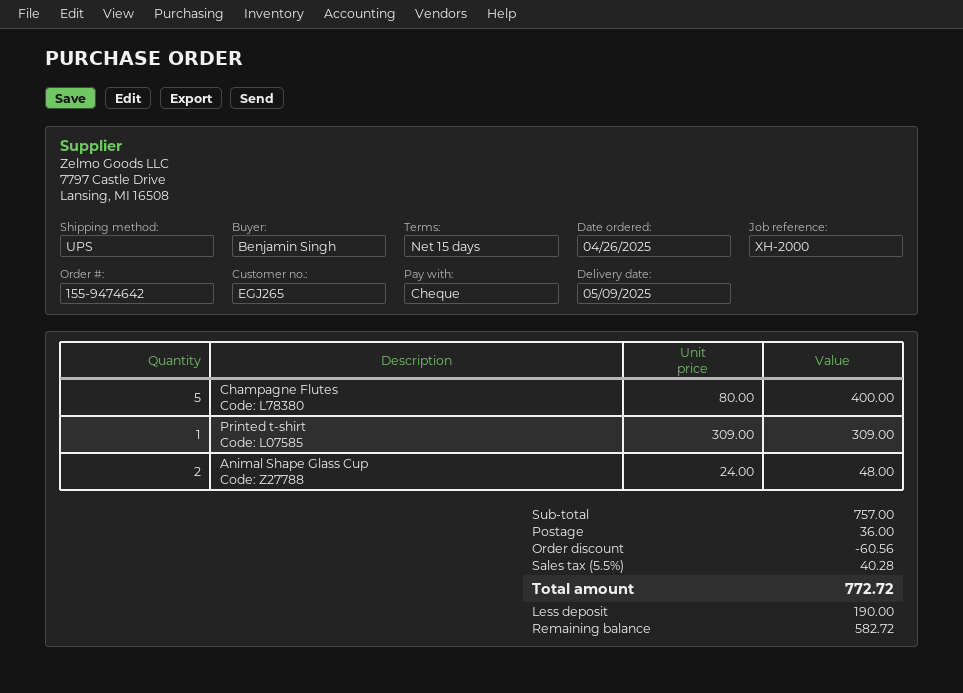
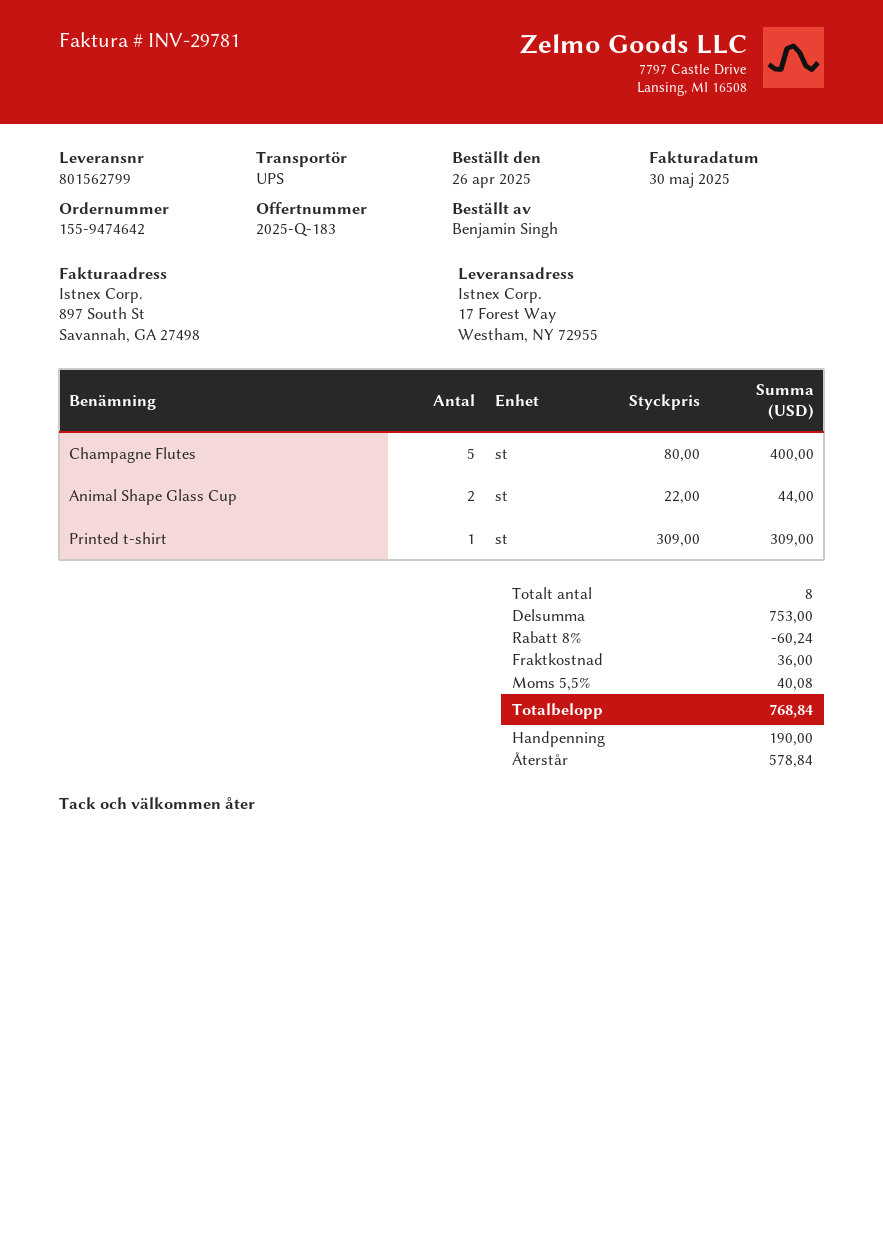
Animal Shape Glass Cup: 2 x 24.00 = 48.00 -> 2 x 22.00 = 44.00
subtotal: 757.00 -> 753.00
discount: 60.56 -> 60.24
tax: 5.5% = 40.28 -> 5.5% = 40.08
total: 772.72 -> 768.84
balance: 582.72 -> 578.84

